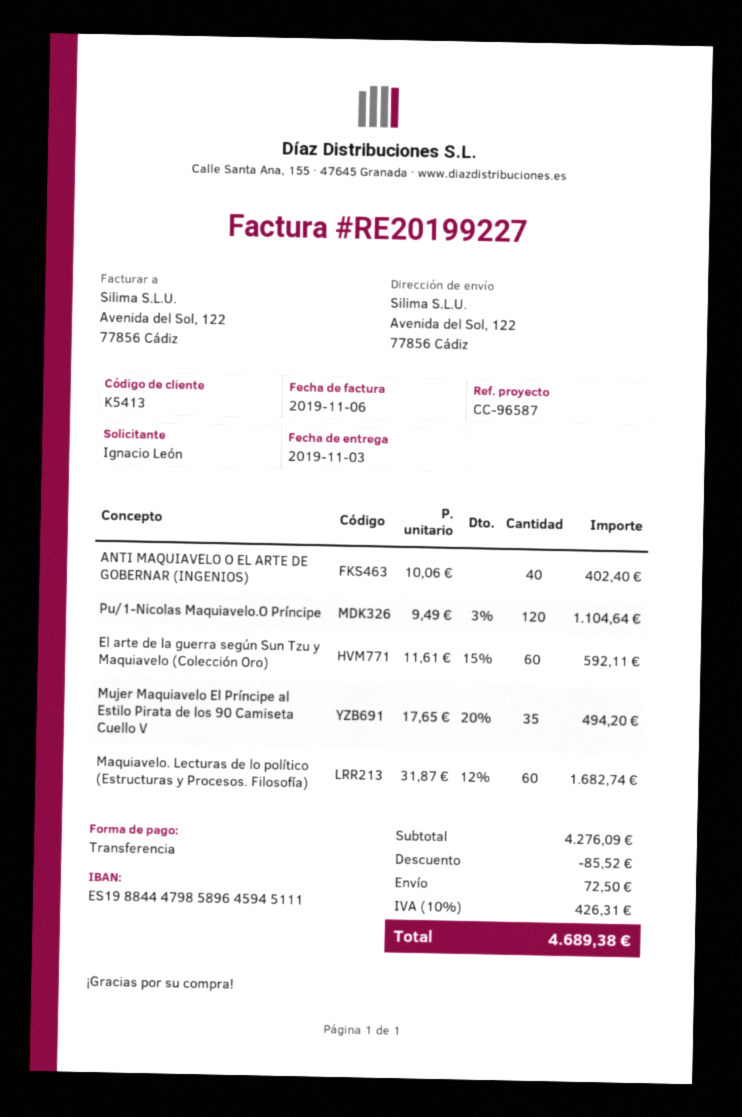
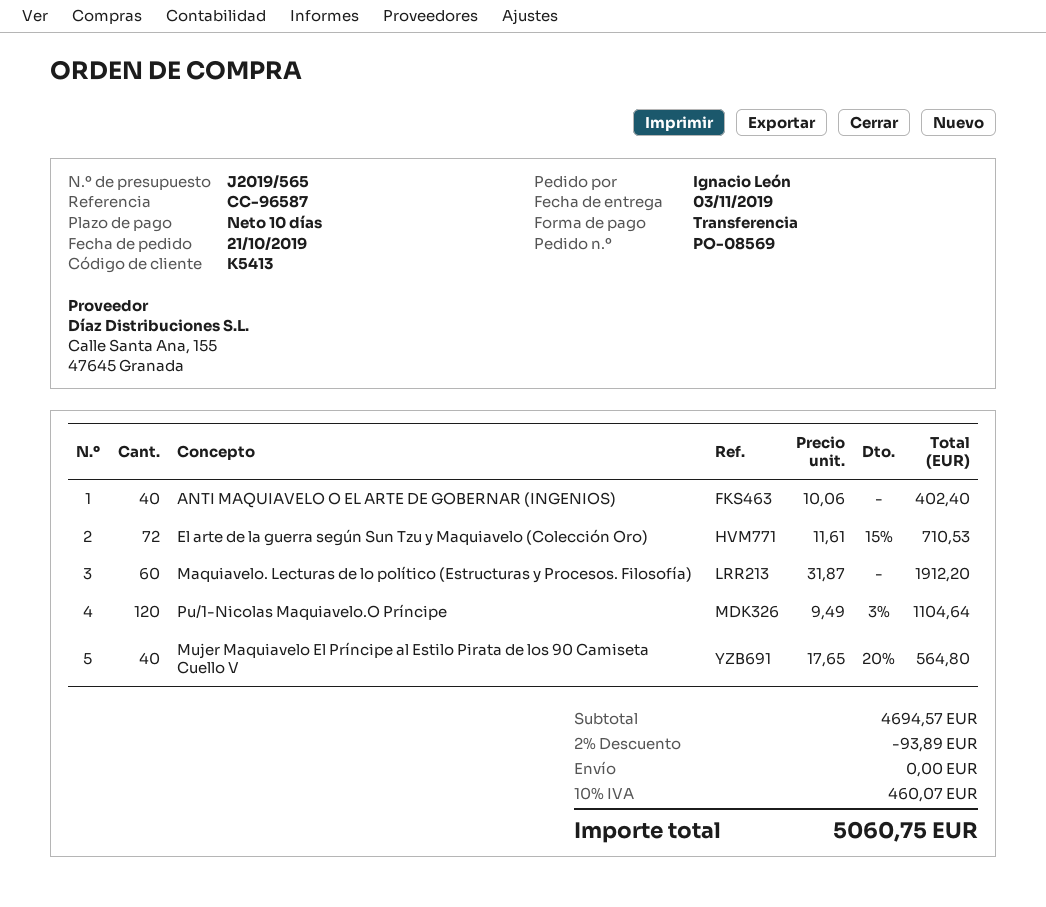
El arte de la guerra según Sun Tzu y Maquiavelo (Colección Oro): 60 x 11.61 - 15% = 592.11 -> 72 x 11.61 - 15% = 710.53
Mujer Maquiavelo El Príncipe al Estilo Pirata de los 90 Camiseta Cuello V: 35 x 17.65 - 20% = 494.20 -> 40 x 17.65 - 20% = 564.80
Maquiavelo. Lecturas de lo político (Estructuras y Procesos. Filosofía): 60 x 31.87 - 12% = 1682.74 -> 60 x 31.87 = 1912.20
subtotal: 4276.09 -> 4694.57
discount: 85.52 -> 93.89
shipping: 72.50 -> 0.00
tax: 10% = 426.31 -> 10% = 460.07
total: 4689.38 -> 5060.75

